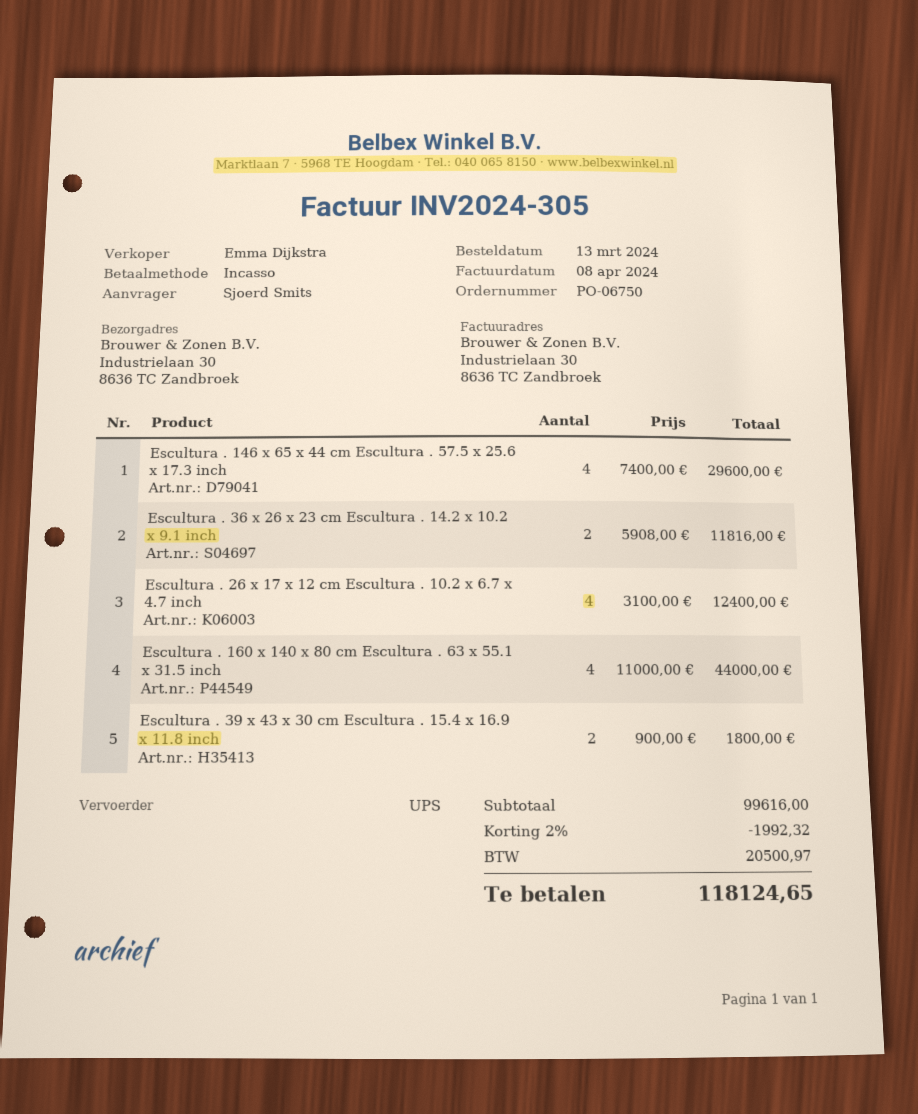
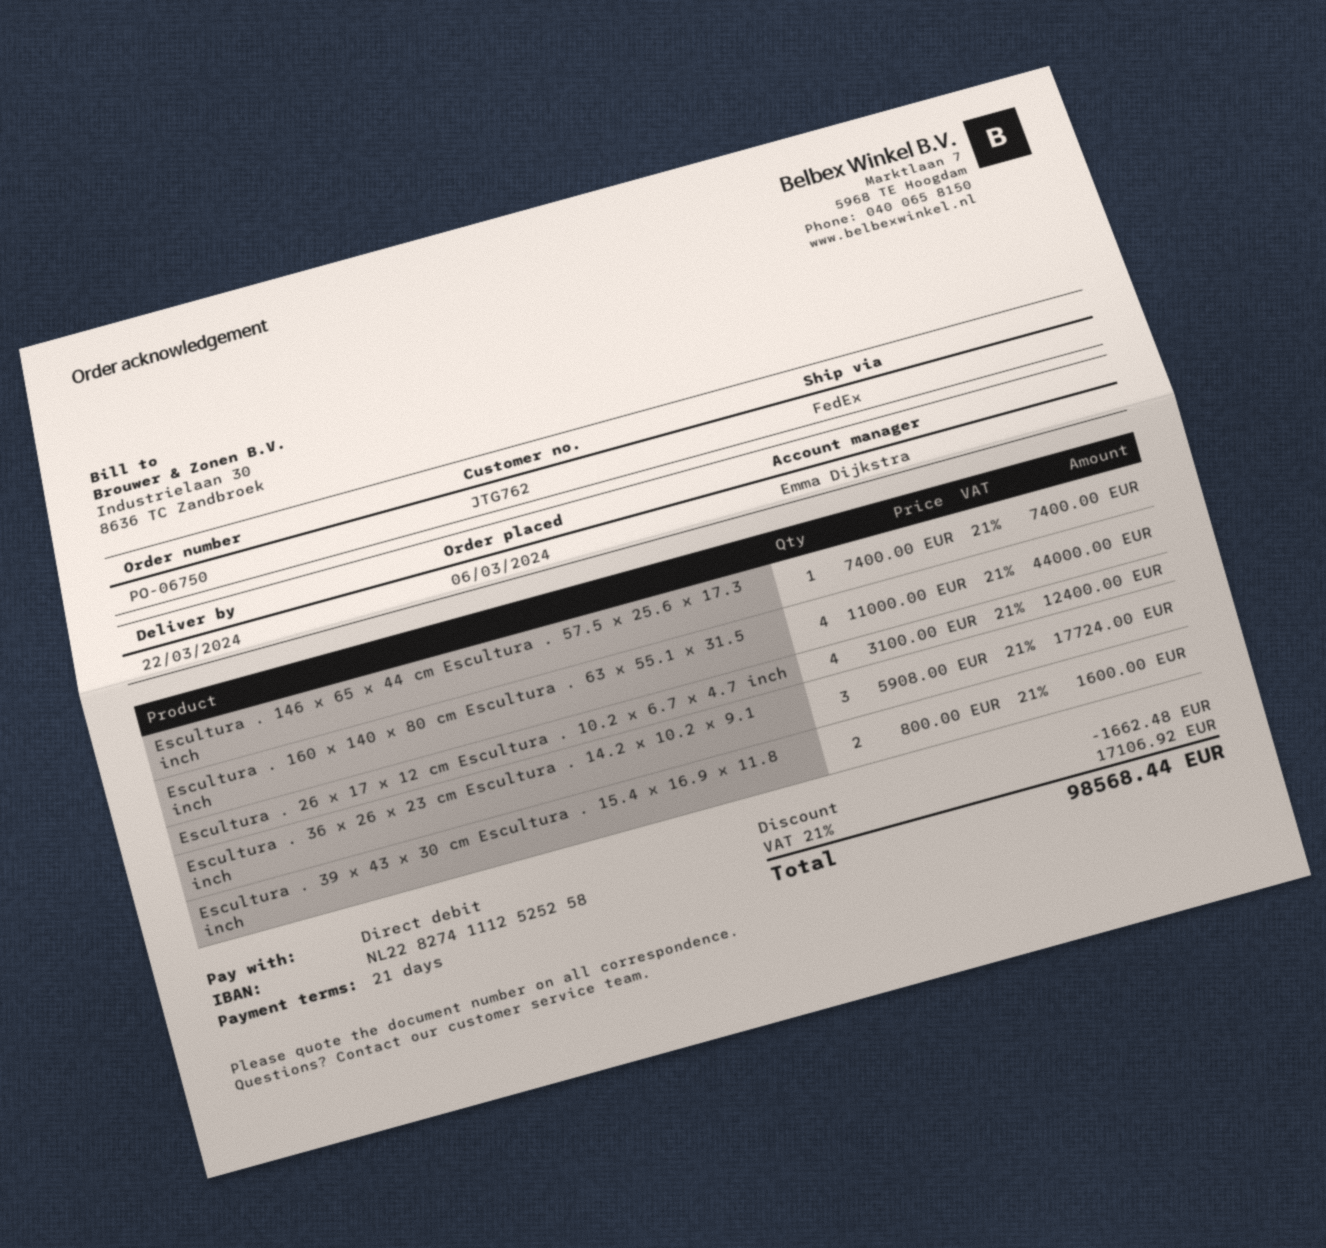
order date: 2024-03-13 -> 2024-03-06
shipping method: UPS -> FedEx
Escultura . 146 x 65 x 44 cm Escultura . 57.5 x 25.6 x 17.3 inch: 4 x 7400.00 = 29600.00 -> 1 x 7400.00 = 7400.00
Escultura . 36 x 26 x 23 cm Escultura . 14.2 x 10.2 x 9.1 inch: 2 x 5908.00 = 11816.00 -> 3 x 5908.00 = 17724.00
Escultura . 39 x 43 x 30 cm Escultura . 15.4 x 16.9 x 11.8 inch: 2 x 900.00 = 1800.00 -> 2 x 800.00 = 1600.00
discount: 1992.32 -> 1662.48
tax: 20500.97 -> 17106.92
total: 118124.65 -> 98568.44

